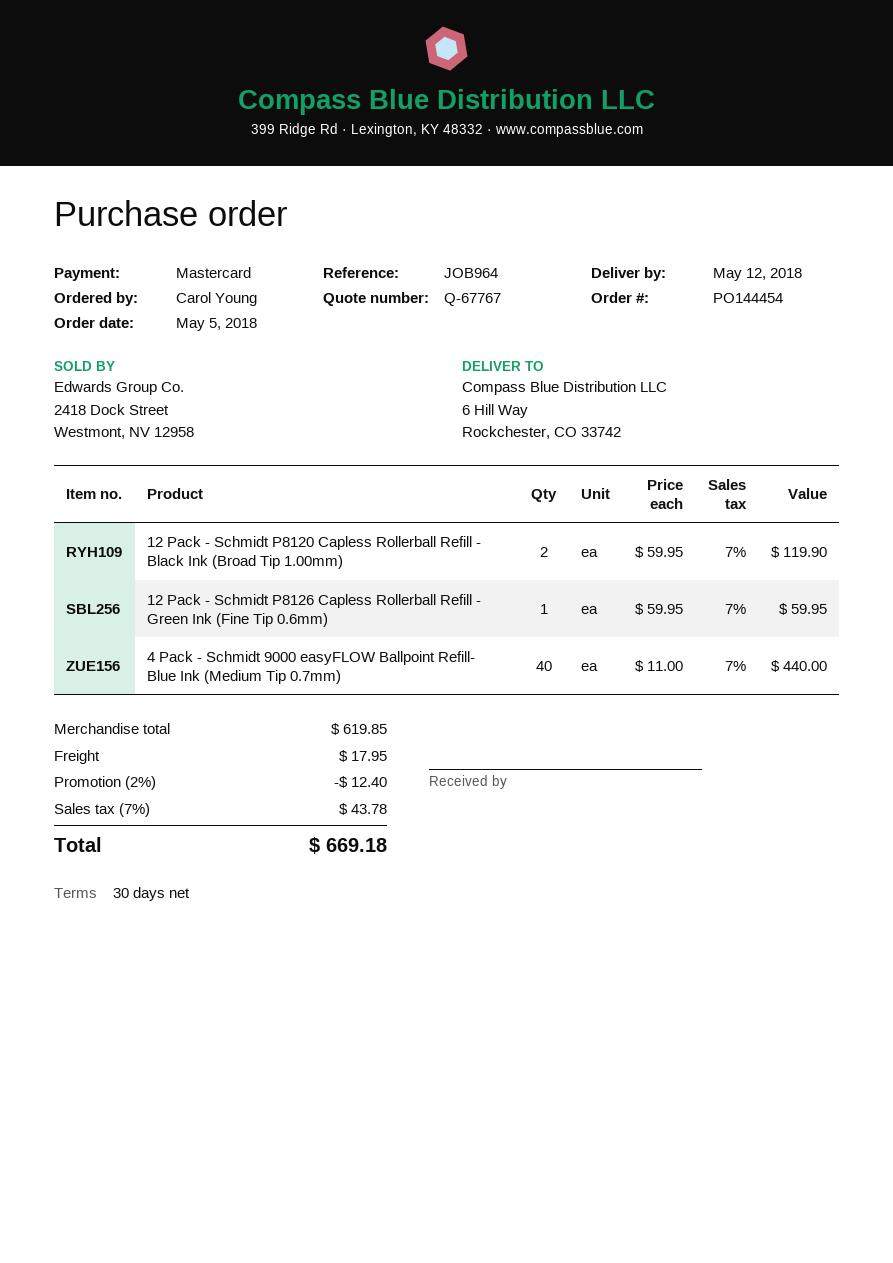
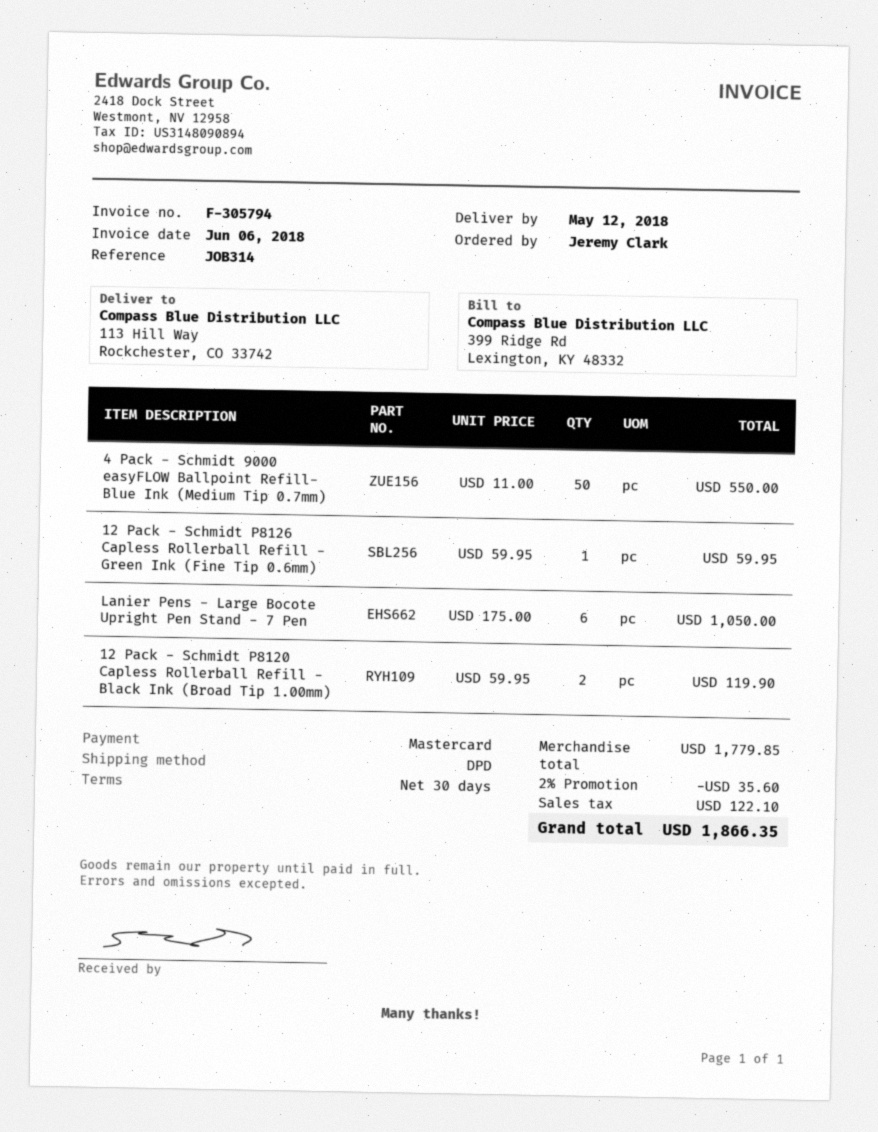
reference: JOB964 -> JOB314
ordered by: Carol Young -> Jeremy Clark
ship to: 6 Hill Way, Rockchester, CO 33742 -> 113 Hill Way, Rockchester, CO 33742
4 Pack - Schmidt 9000 easyFLOW Ballpoint Refill- Blue Ink (Medium Tip 0.7mm): 40 x 11.00 = 440.00 -> 50 x 11.00 = 550.00
Lanier Pens - Large Bocote Upright Pen Stand - 7 Pen: none -> 6 x 175.00 = 1050.00
subtotal: 619.85 -> 1779.85
discount: 2% = 12.40 -> 2% = 35.60
shipping: 17.95 -> none
tax: 43.78 -> 122.10
total: 669.18 -> 1866.35

